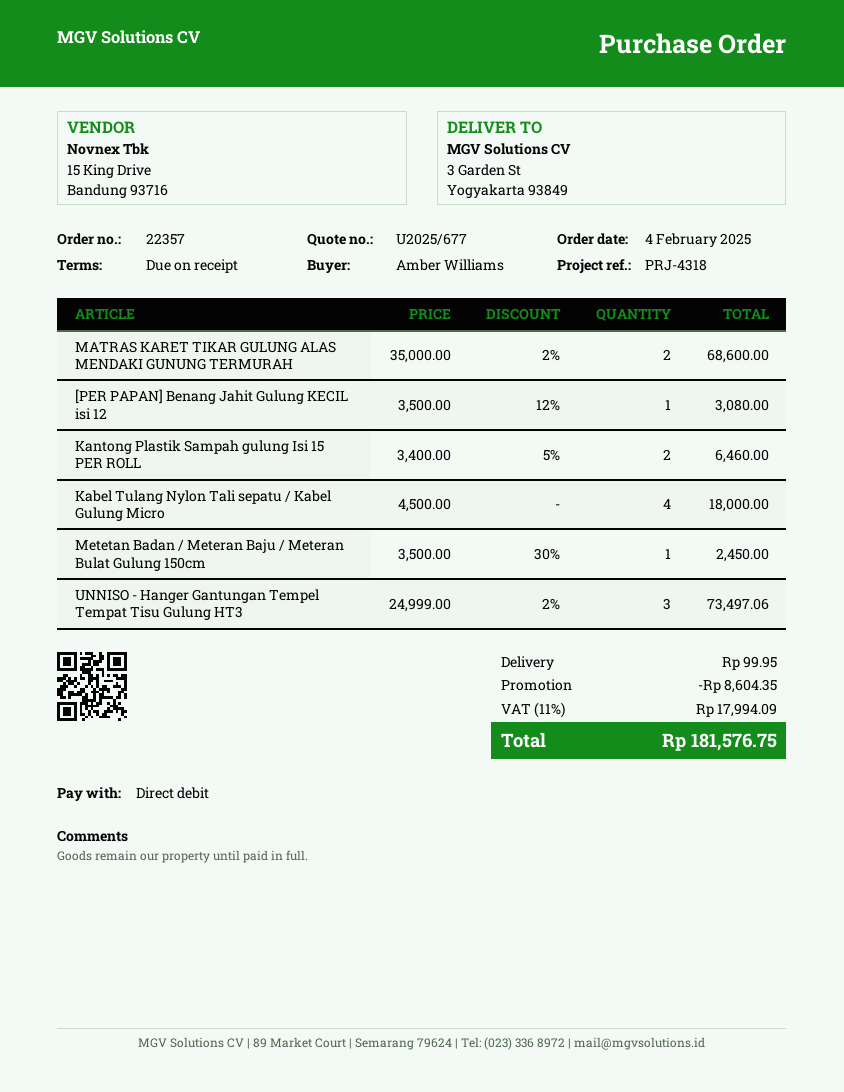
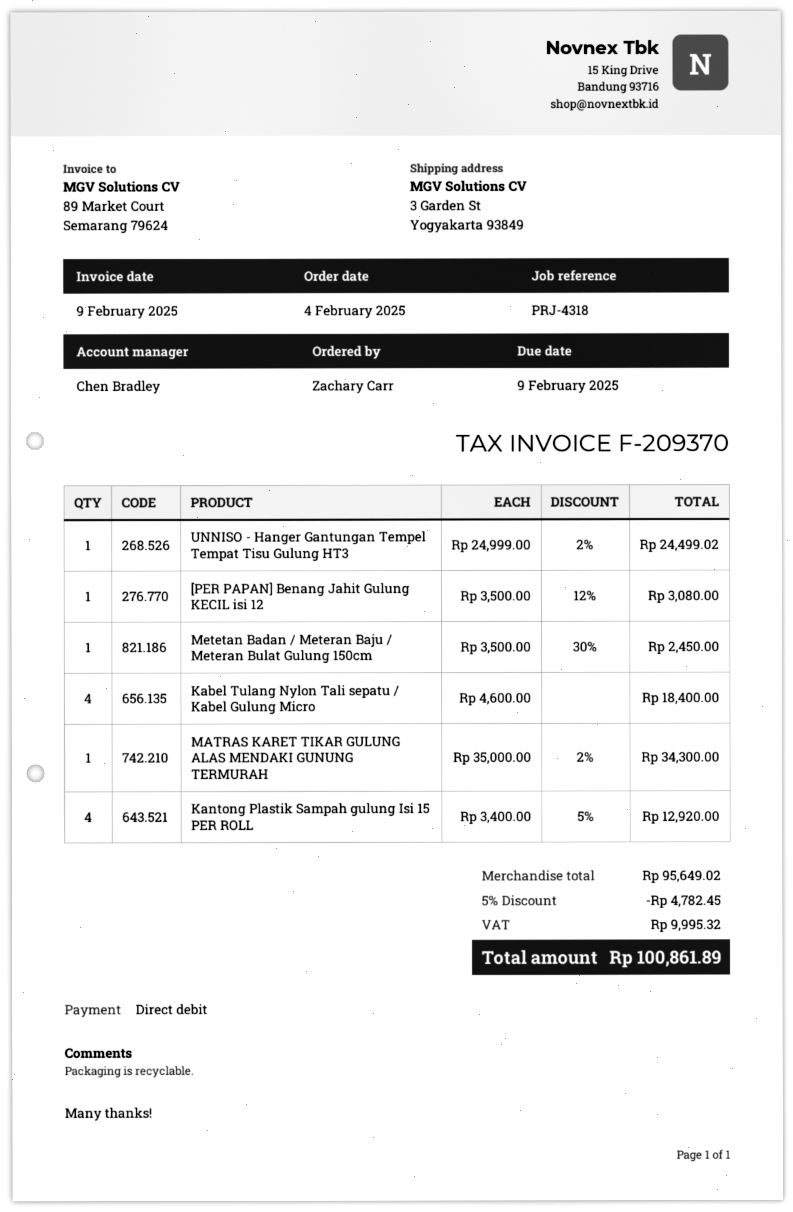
ordered by: Amber Williams -> Zachary Carr
MATRAS KARET TIKAR GULUNG ALAS MENDAKI GUNUNG TERMURAH: 2 x 35000.00 - 2% = 68600.00 -> 1 x 35000.00 - 2% = 34300.00
Kantong Plastik Sampah gulung Isi 15 PER ROLL: 2 x 3400.00 - 5% = 6460.00 -> 4 x 3400.00 - 5% = 12920.00
Kabel Tulang Nylon Tali sepatu / Kabel Gulung Micro: 4 x 4500.00 = 18000.00 -> 4 x 4600.00 = 18400.00
UNNISO - Hanger Gantungan Tempel Tempat Tisu Gulung HT3: 3 x 24999.00 - 2% = 73497.06 -> 1 x 24999.00 - 2% = 24499.02
discount: 8604.35 -> 4782.45
shipping: 99.95 -> none
tax: 17994.09 -> 9995.32
total: 181576.75 -> 100861.89

